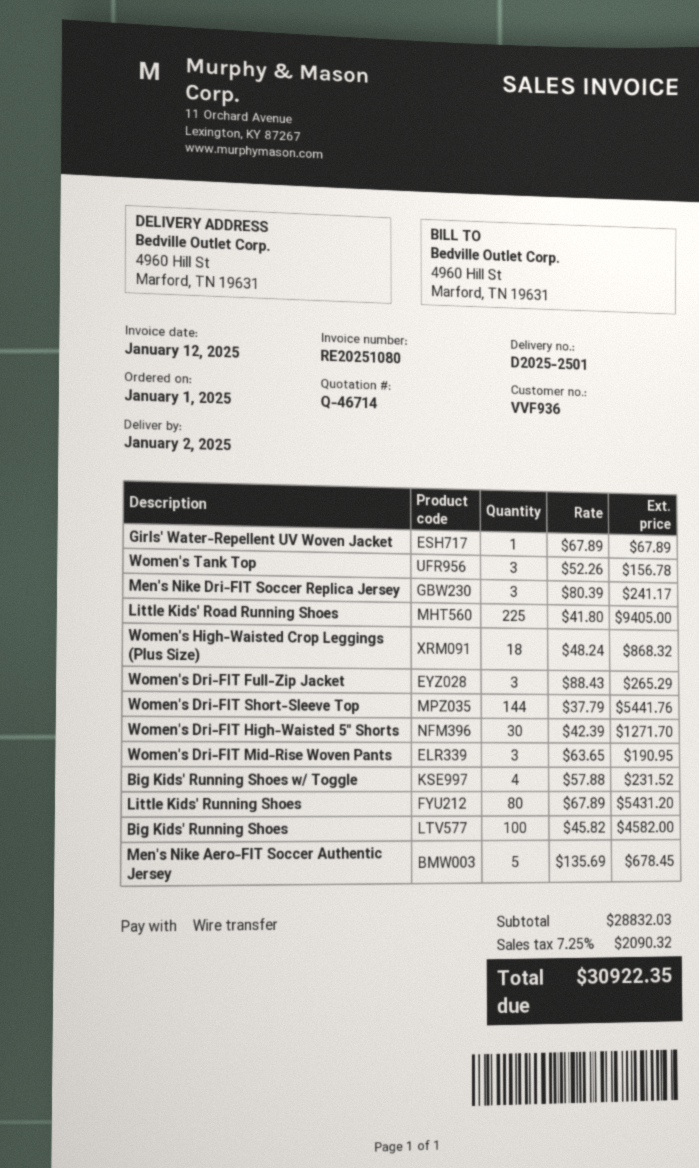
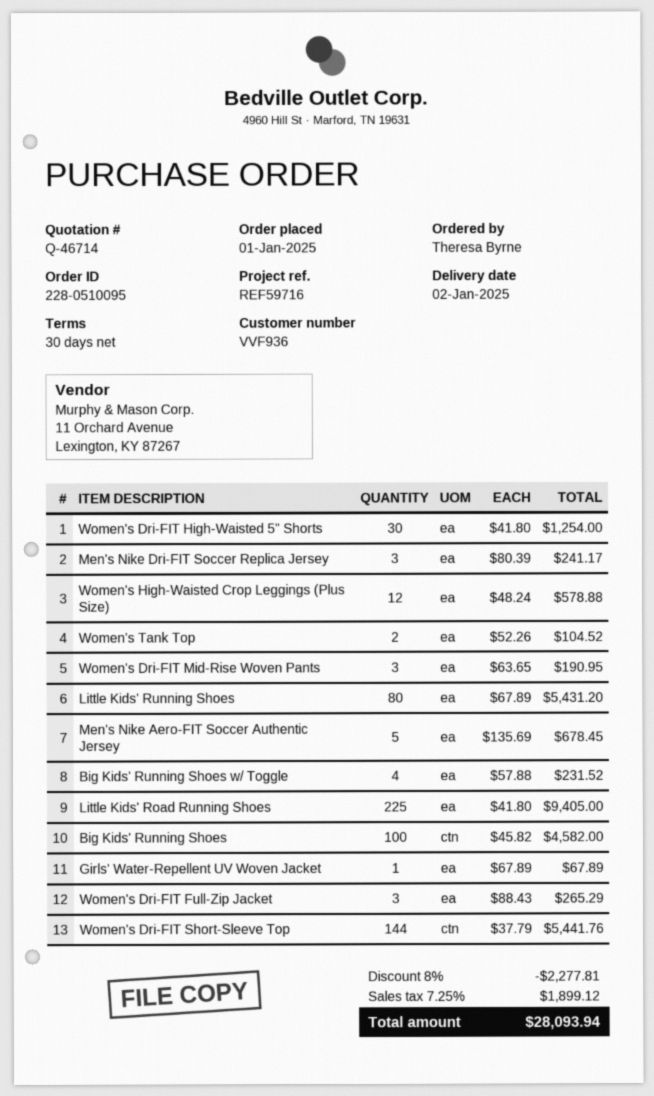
Women's Tank Top: 3 x 52.26 = 156.78 -> 2 x 52.26 = 104.52
Women's High-Waisted Crop Leggings (Plus Size): 18 x 48.24 = 868.32 -> 12 x 48.24 = 578.88
Women's Dri-FIT High-Waisted 5" Shorts: 30 x 42.39 = 1271.70 -> 30 x 41.80 = 1254.00
discount: none -> 8% = 2277.81
tax: 7.25% = 2090.32 -> 7.25% = 1899.12
total: 30922.35 -> 28093.94

